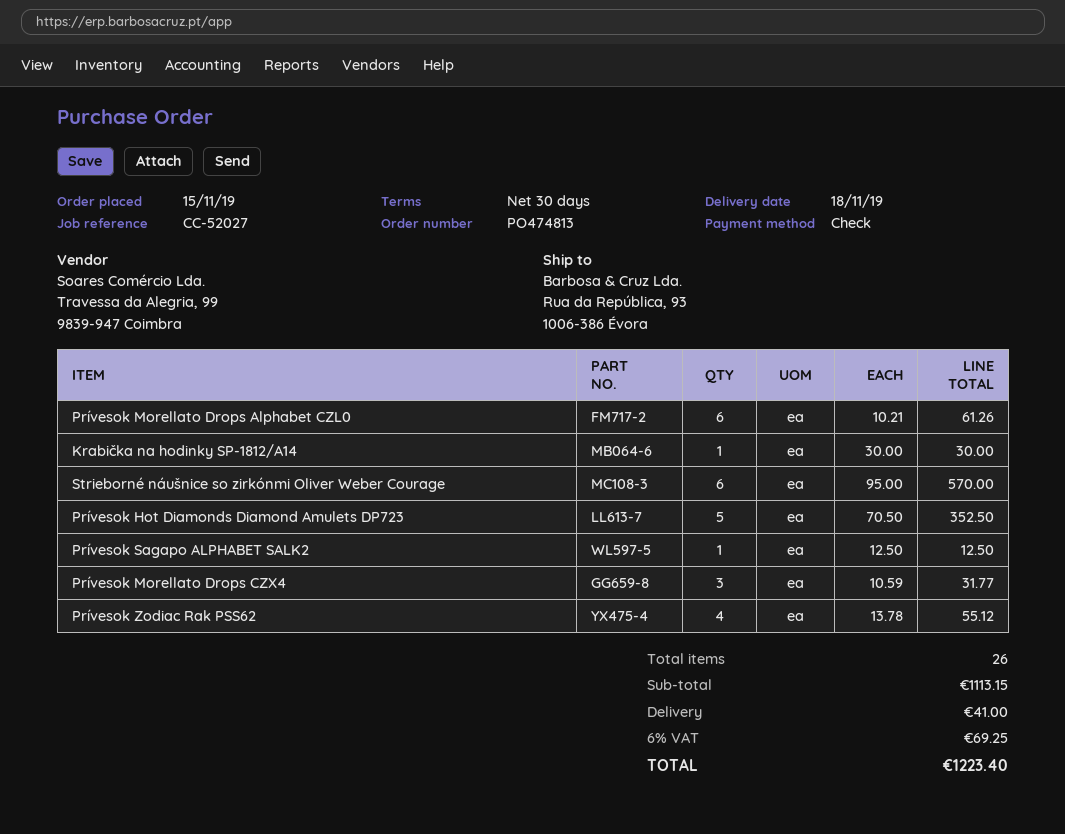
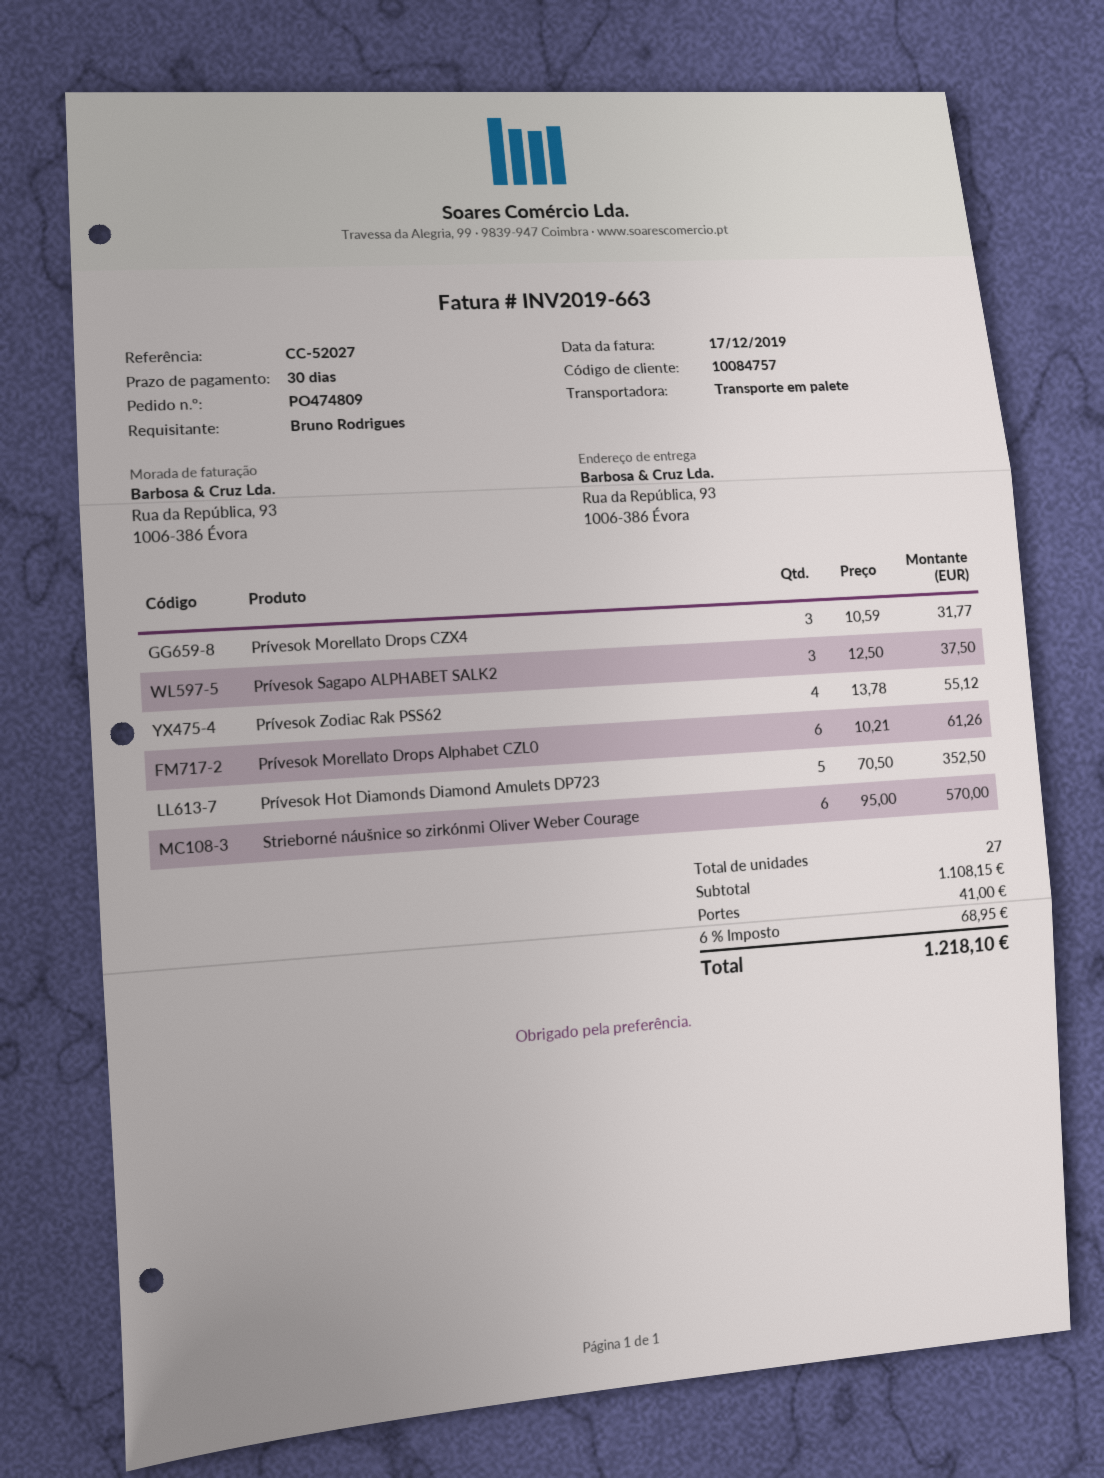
order number: PO474813 -> PO474809
Krabička na hodinky SP-1812/A14: 1 x 30.00 = 30.00 -> none
Prívesok Sagapo ALPHABET SALK2: 1 x 12.50 = 12.50 -> 3 x 12.50 = 37.50
total quantity: 26 -> 27
subtotal: 1113.15 -> 1108.15
tax: 6% = 69.25 -> 6% = 68.95
total: 1223.40 -> 1218.10

